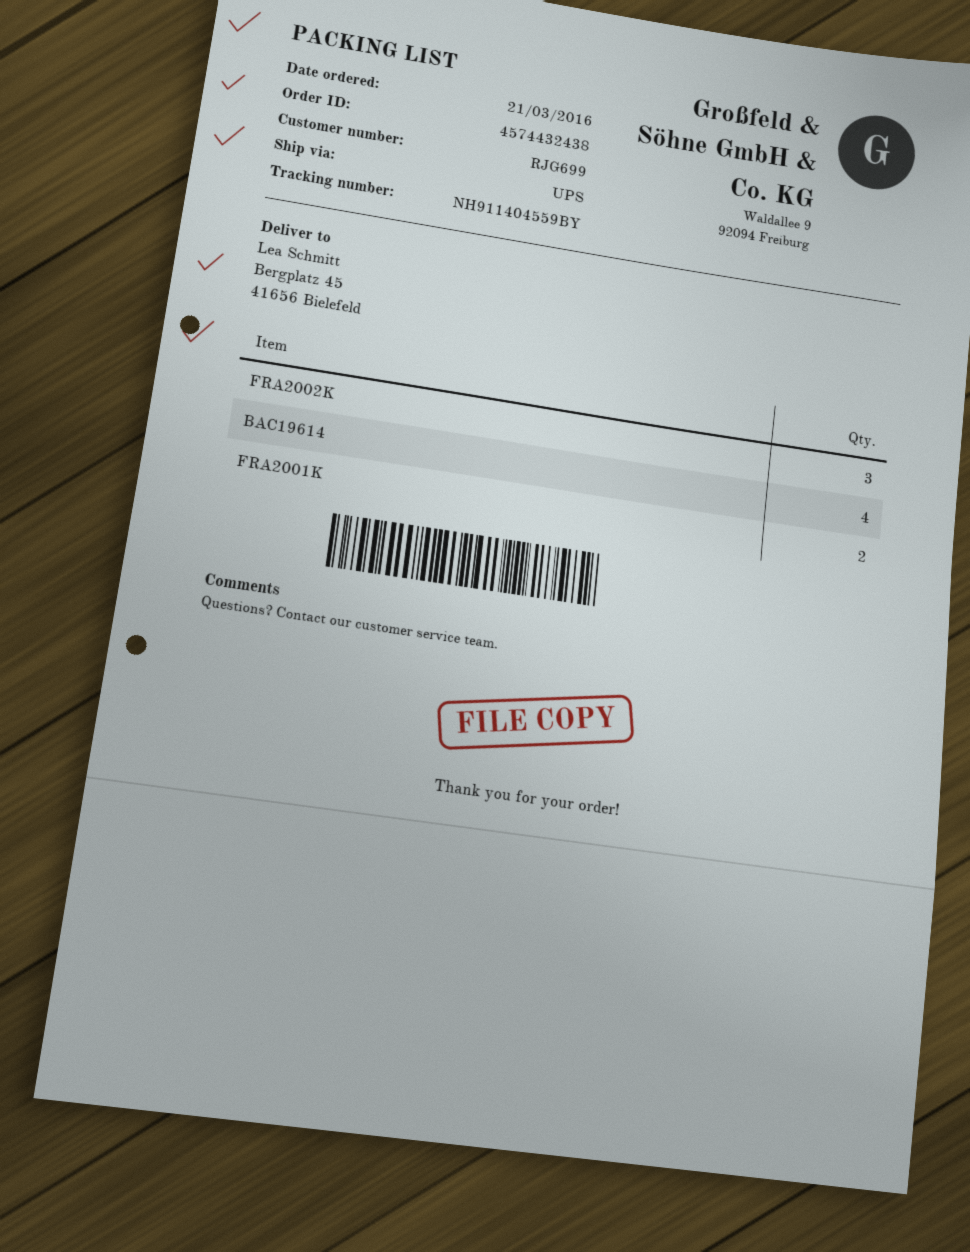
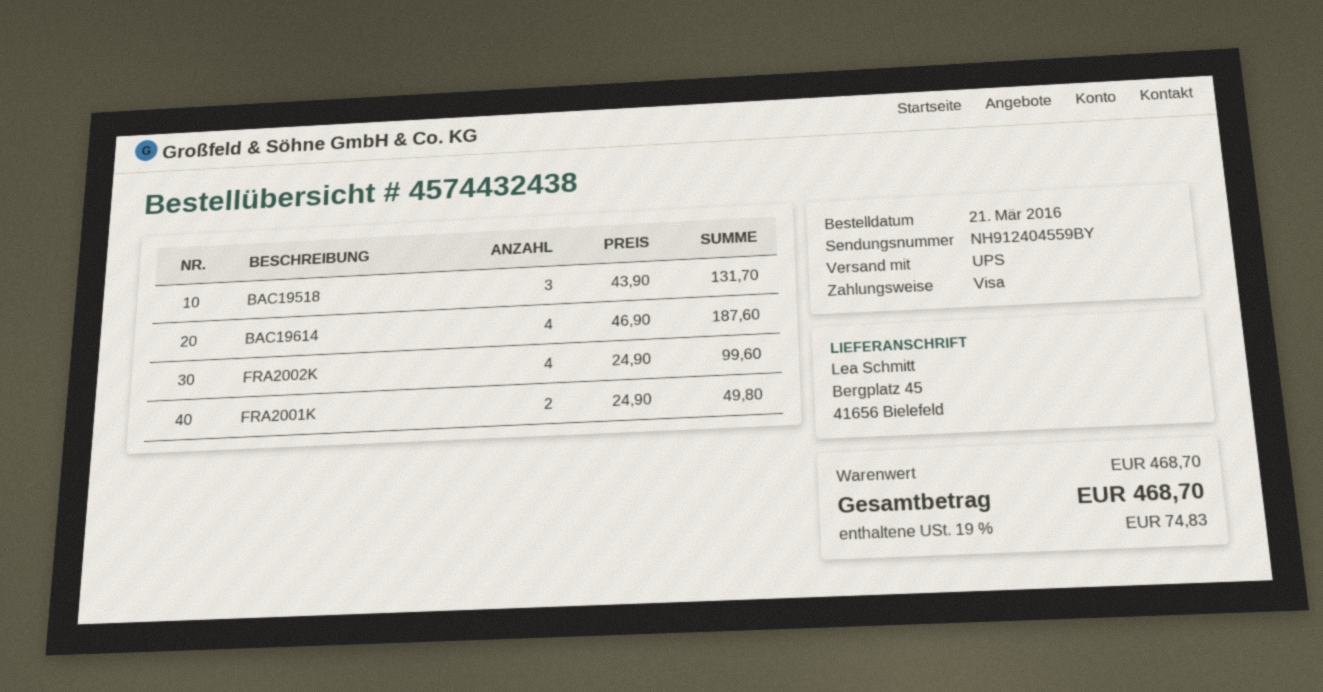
tracking number: NH911404559BY -> NH912404559BY
FRA2002K: 3 -> 4
BAC19518: none -> 3

